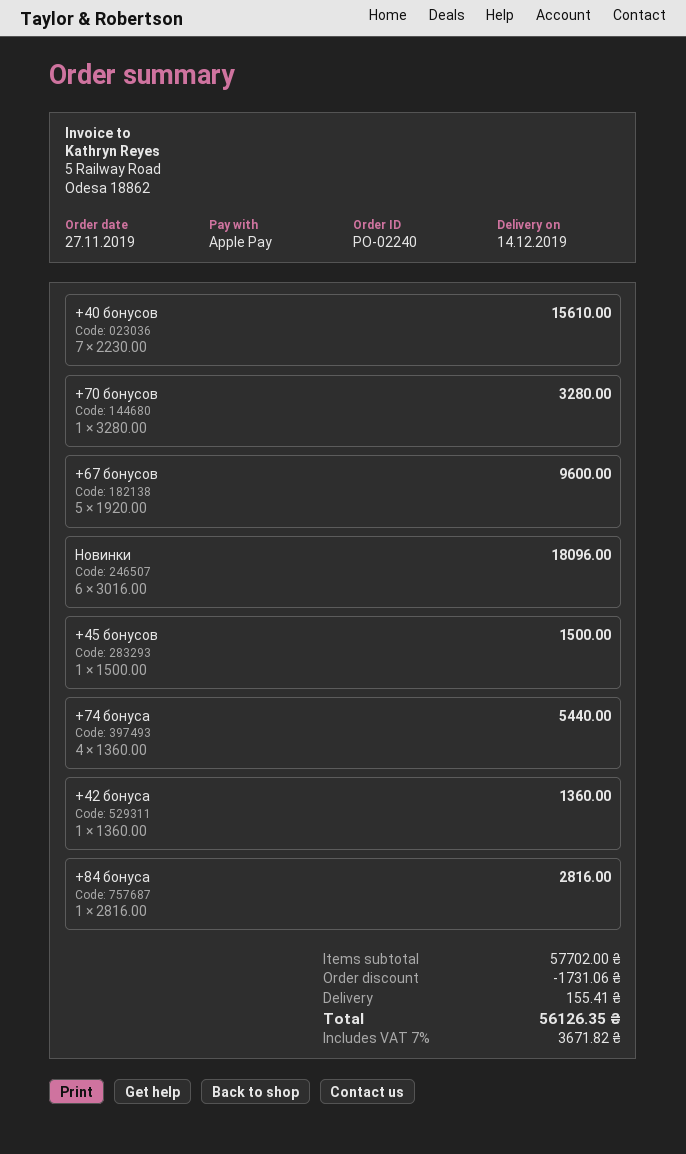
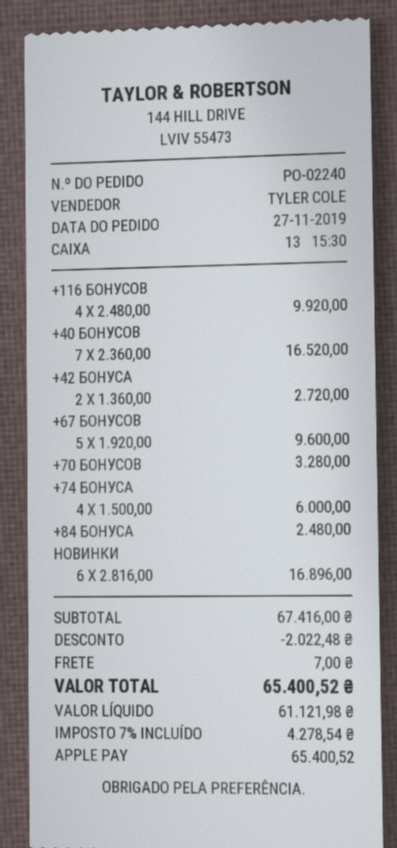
+40 бонусов: 7 x 2230.00 = 15610.00 -> 7 x 2360.00 = 16520.00
Новинки: 6 x 3016.00 = 18096.00 -> 6 x 2816.00 = 16896.00
+45 бонусов: 1 x 1500.00 = 1500.00 -> none
+74 бонуса: 4 x 1360.00 = 5440.00 -> 4 x 1500.00 = 6000.00
+42 бонуса: 1 x 1360.00 = 1360.00 -> 2 x 1360.00 = 2720.00
+84 бонуса: 1 x 2816.00 = 2816.00 -> 1 x 2480.00 = 2480.00
+116 БОНУСОВ: none -> 4 x 2480.00 = 9920.00
subtotal: 57702.00 -> 67416.00
discount: 1731.06 -> 2022.48
shipping: 155.41 -> 7.00
tax: 7% = 3671.82 -> 7% = 4278.54
total: 56126.35 -> 65400.52

